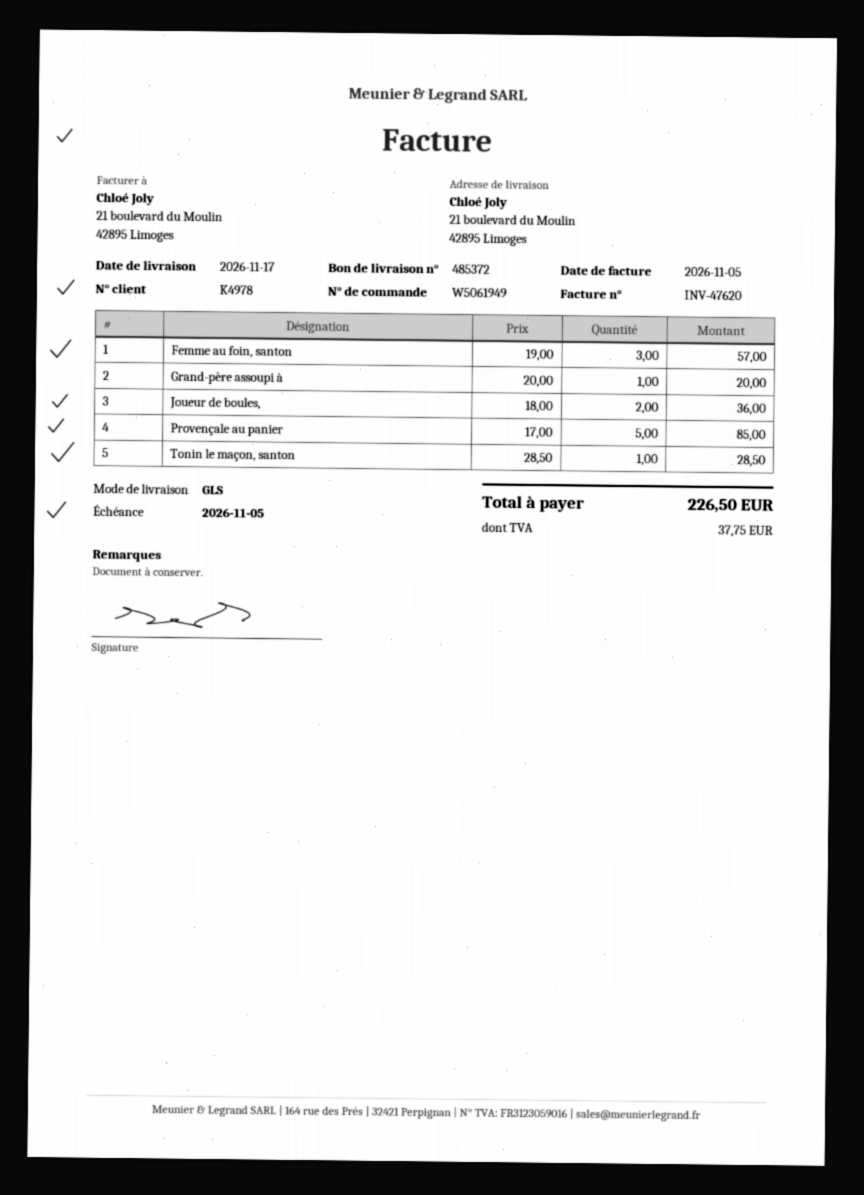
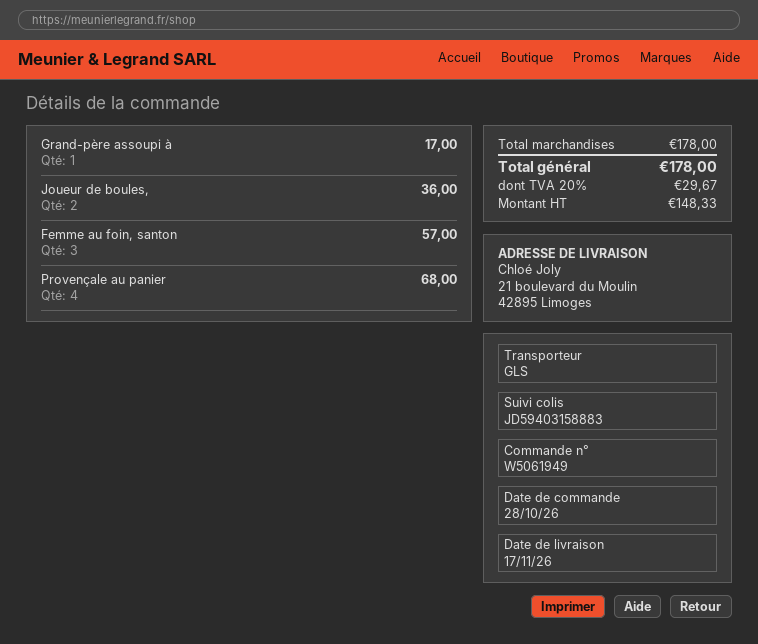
Grand-père assoupi à: 1 for 20.00 -> 1 for 17.00
Provençale au panier: 5 for 85.00 -> 4 for 68.00
Tonin le maçon, santon: 1 for 28.50 -> none
tax: 37.75 -> 29.67
total: 226.50 -> 178.00

